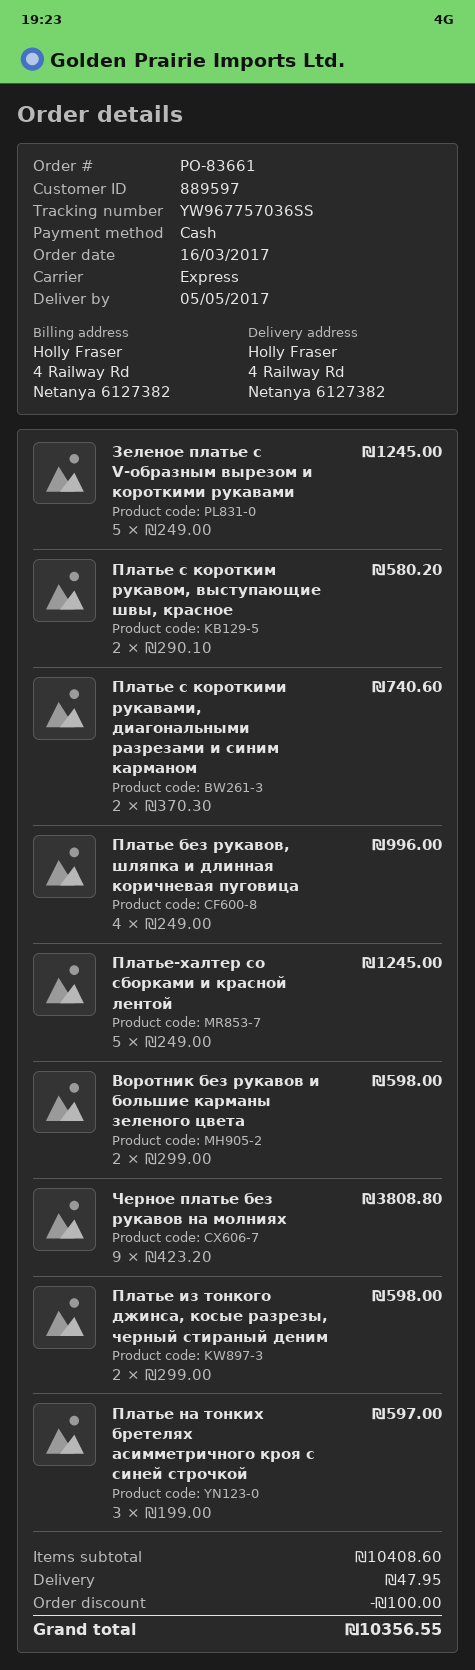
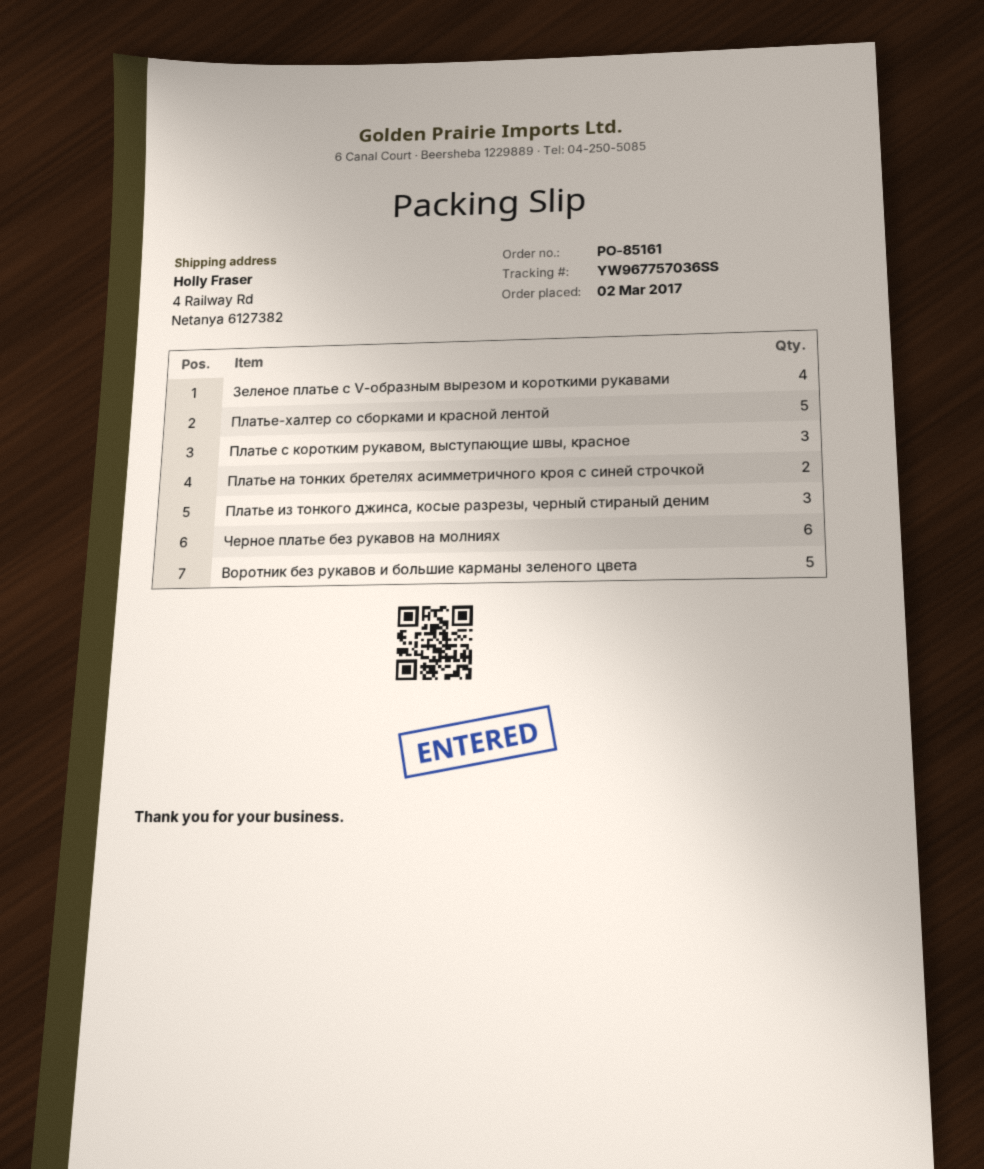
order number: PO-83661 -> PO-85161
order date: 2017-03-16 -> 2017-03-02
Зеленое платье с V-образным вырезом и короткими рукавами: 5 -> 4
Платье с коротким рукавом, выступающие швы, красное: 2 -> 3
Платье с короткими рукавами, диагональными разрезами и синим карманом: 2 -> none
Платье без рукавов, шляпка и длинная коричневая пуговица: 4 -> none
Воротник без рукавов и большие карманы зеленого цвета: 2 -> 5
Черное платье без рукавов на молниях: 9 -> 6
Платье из тонкого джинса, косые разрезы, черный стираный деним: 2 -> 3
Платье на тонких бретелях асимметричного кроя с синей строчкой: 3 -> 2

